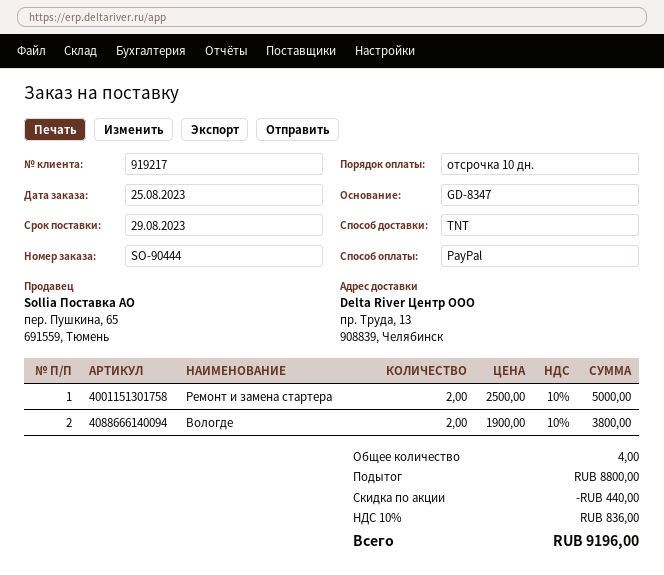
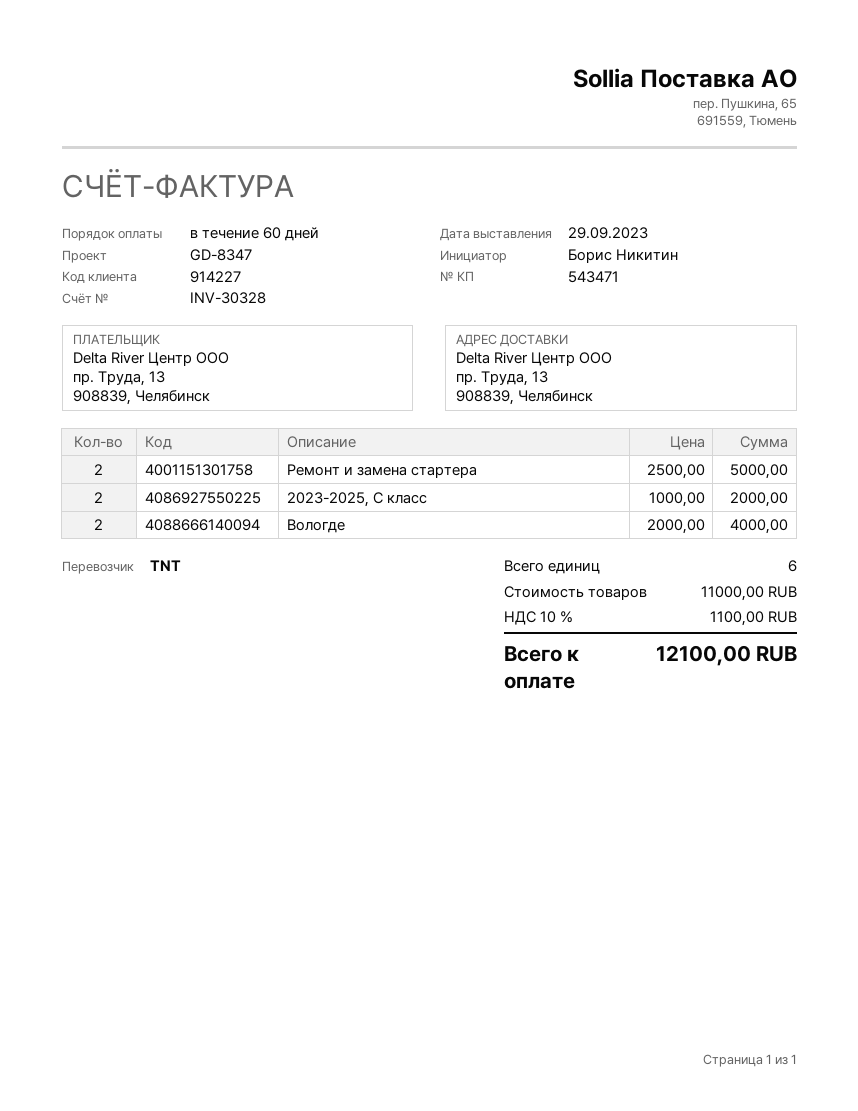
payment terms: 10 days -> 60 days
customer number: 919217 -> 914227
Вологде: 2 x 1900.00 = 3800.00 -> 2 x 2000.00 = 4000.00
2023-2025, C класс: none -> 2 x 1000.00 = 2000.00
total quantity: 4 -> 6
subtotal: 8800.00 -> 11000.00
discount: 440.00 -> none
tax: 10% = 836.00 -> 10% = 1100.00
total: 9196.00 -> 12100.00

